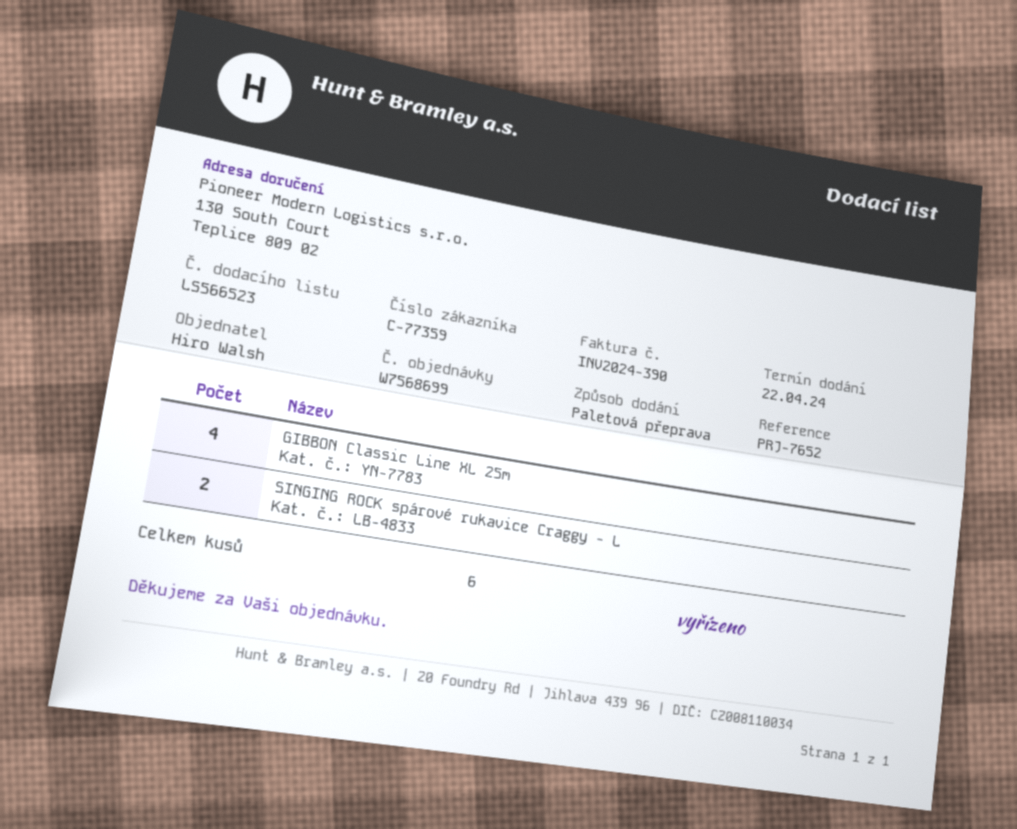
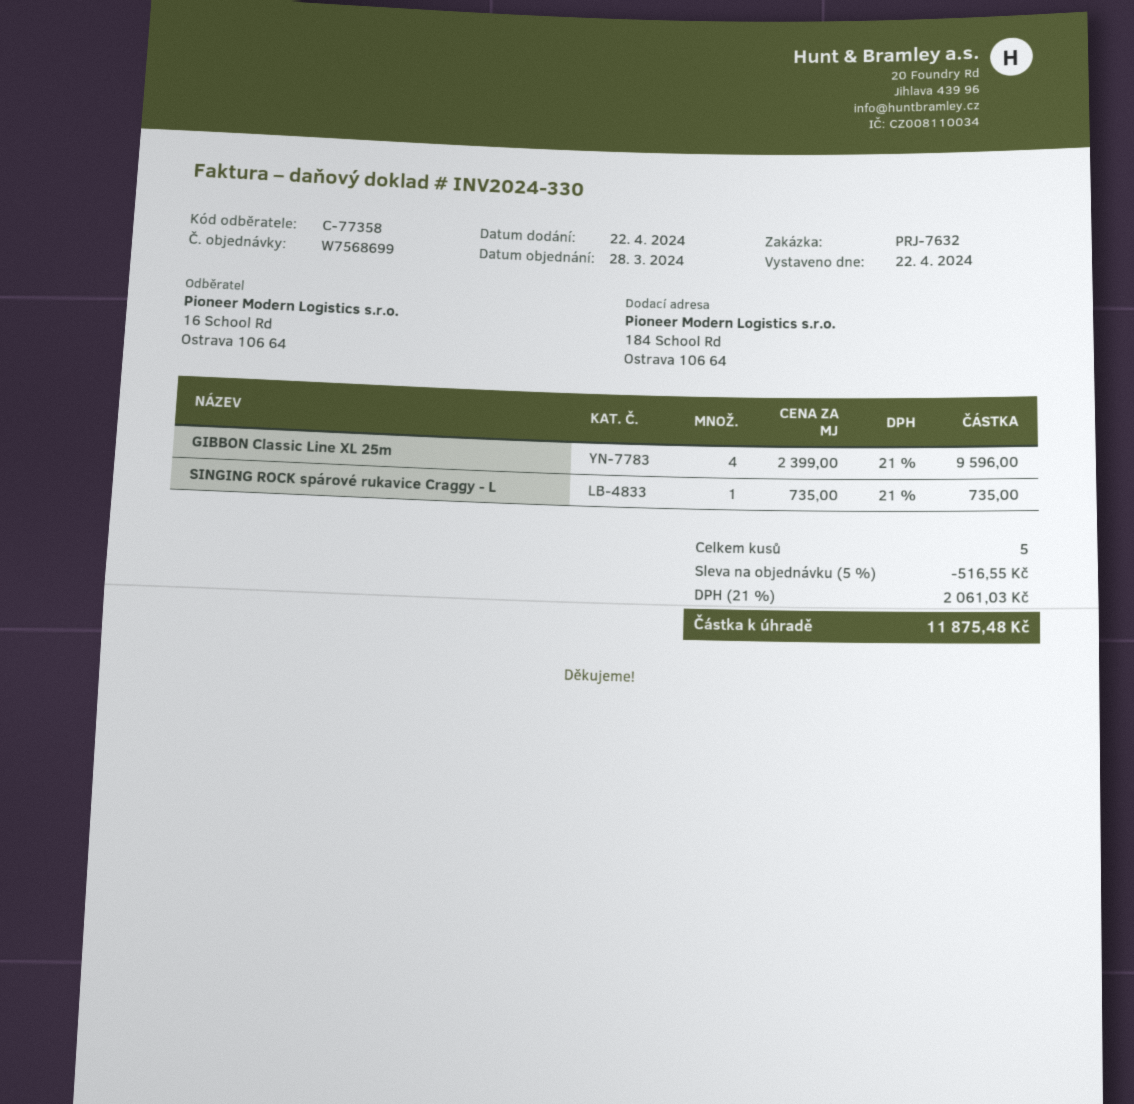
invoice number: INV2024-390 -> INV2024-330
customer number: C-77359 -> C-77358
reference: PRJ-7652 -> PRJ-7632
ship to: 130 South Court, Teplice 809 02 -> 184 School Rd, Ostrava 106 64
SINGING ROCK spárové rukavice Craggy - L: 2 -> 1
total quantity: 6 -> 5

